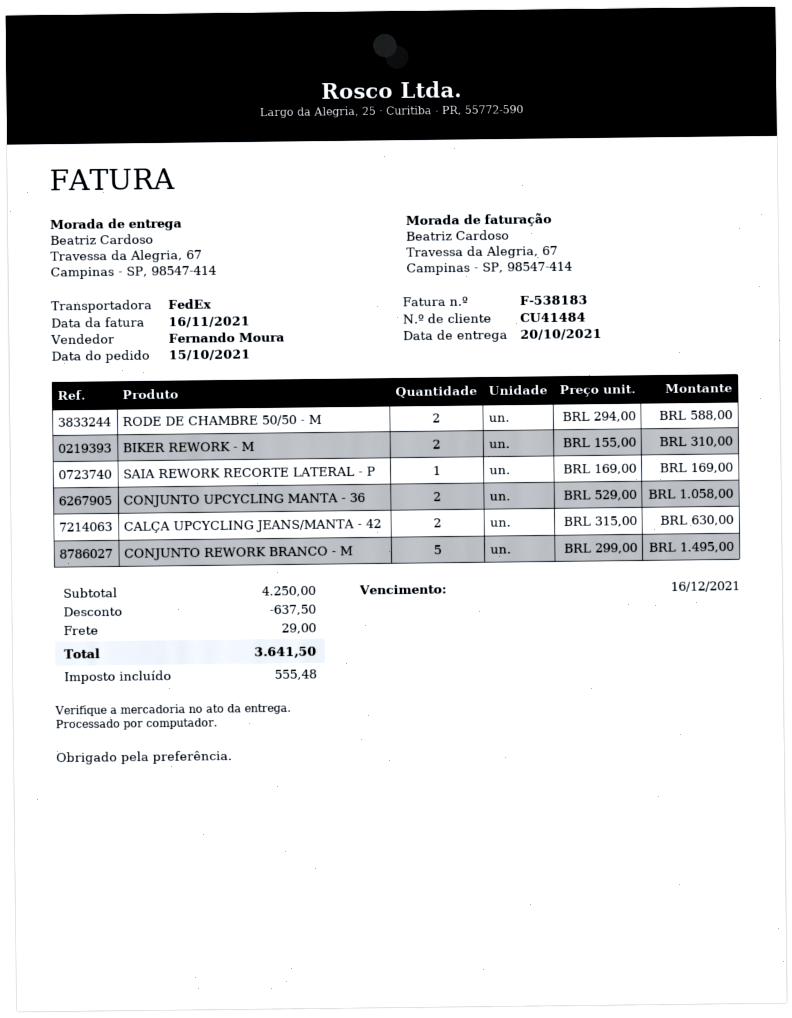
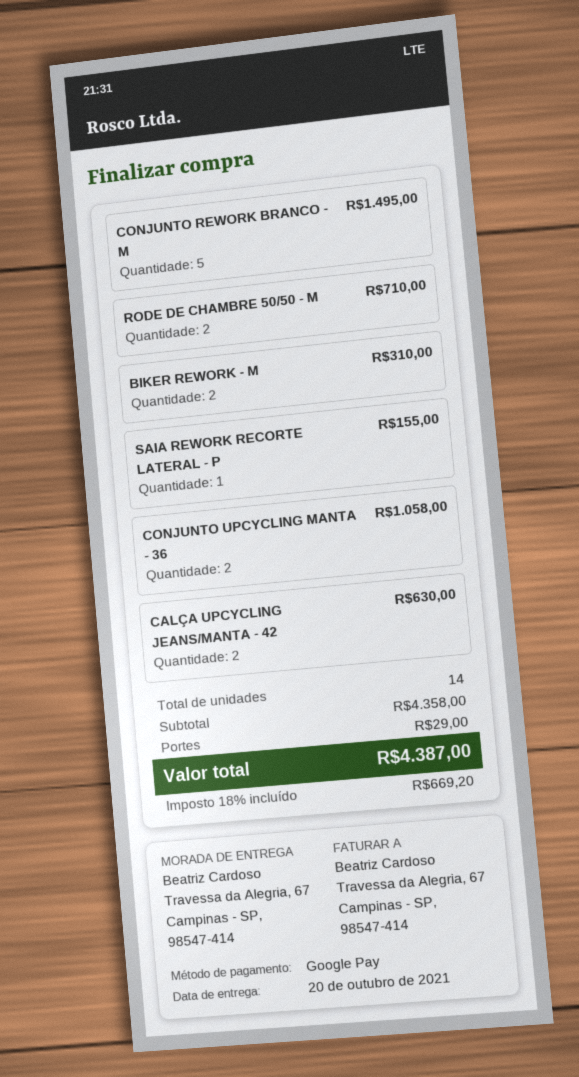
RODE DE CHAMBRE 50/50 - M: 2 for 588.00 -> 2 for 710.00
SAIA REWORK RECORTE LATERAL - P: 1 for 169.00 -> 1 for 155.00
subtotal: 4250.00 -> 4358.00
discount: 637.50 -> none
tax: 555.48 -> 669.20
total: 3641.50 -> 4387.00

